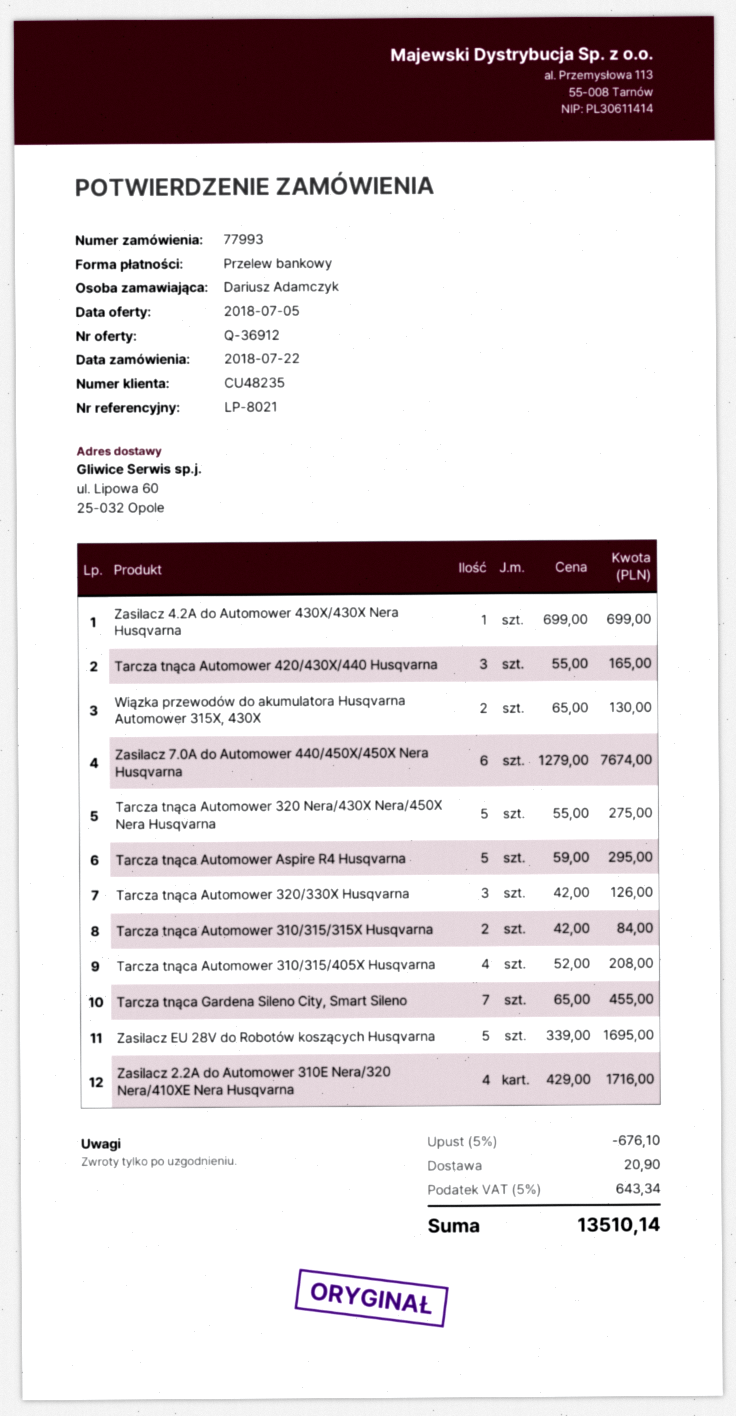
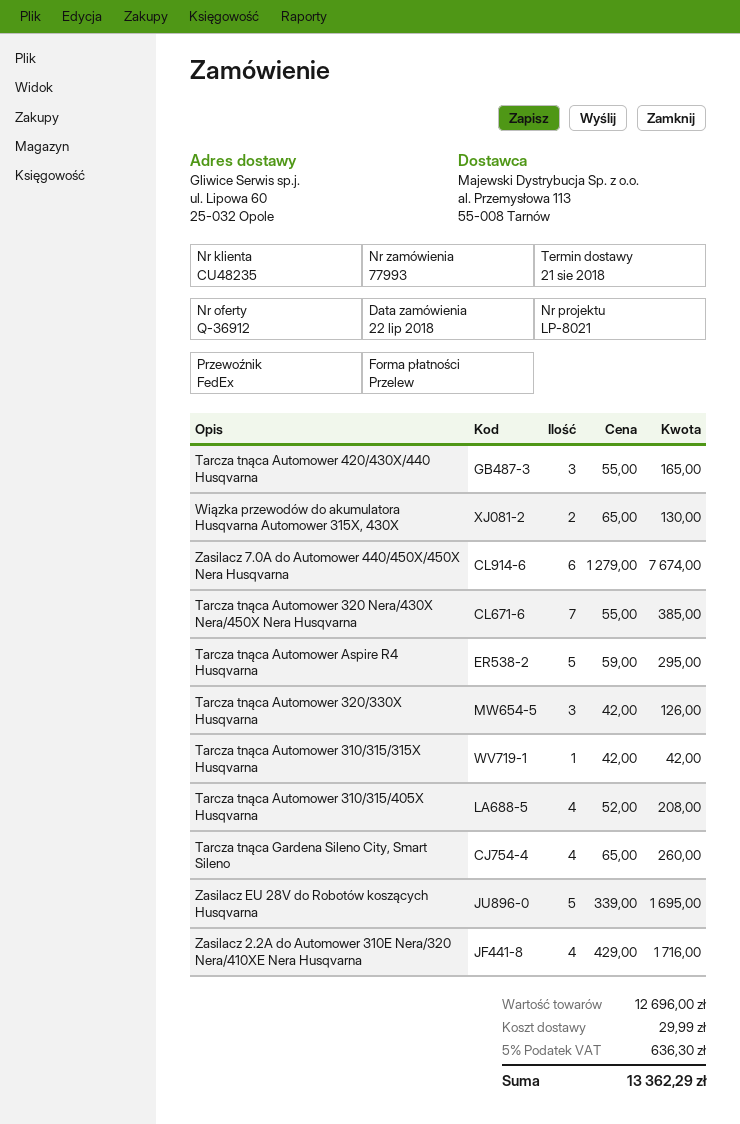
Zasilacz 4.2A do Automower 430X/430X Nera Husqvarna: 1 x 699.00 = 699.00 -> none
Tarcza tnąca Automower 320 Nera/430X Nera/450X Nera Husqvarna: 5 x 55.00 = 275.00 -> 7 x 55.00 = 385.00
Tarcza tnąca Automower 310/315/315X Husqvarna: 2 x 42.00 = 84.00 -> 1 x 42.00 = 42.00
Tarcza tnąca Gardena Sileno City, Smart Sileno: 7 x 65.00 = 455.00 -> 4 x 65.00 = 260.00
discount: 5% = 676.10 -> none
shipping: 20.90 -> 29.99
tax: 5% = 643.34 -> 5% = 636.30
total: 13510.14 -> 13362.29

